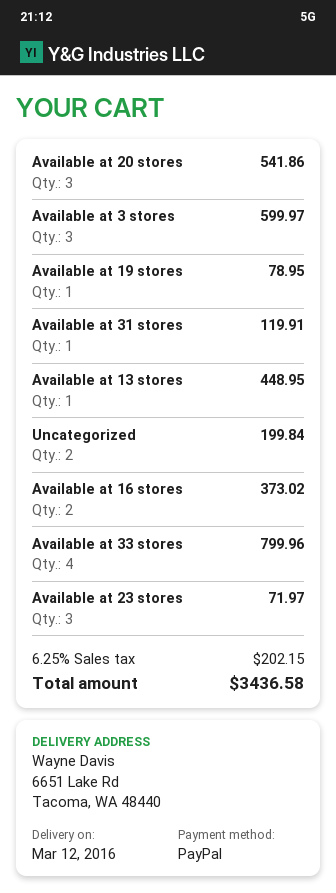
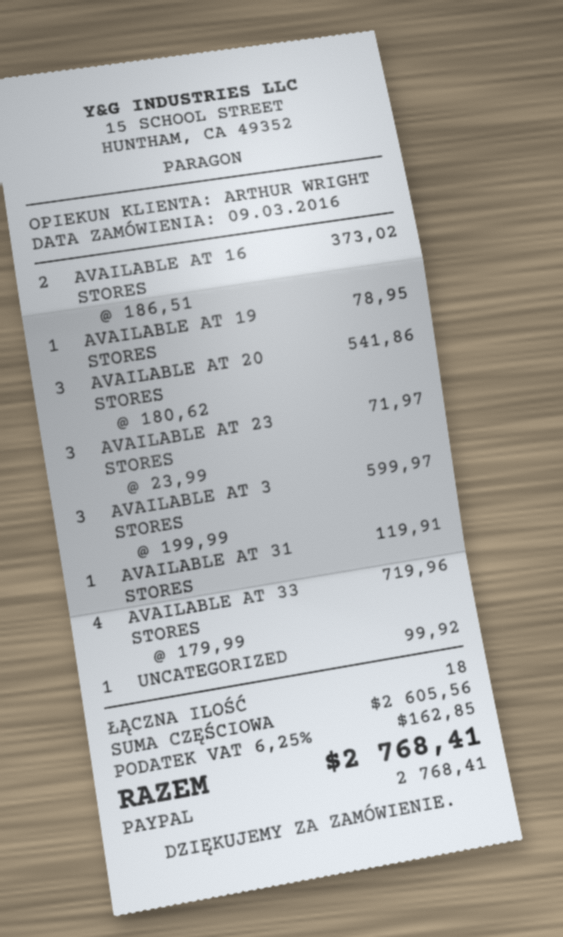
Available at 13 stores: 1 for 448.95 -> none
Uncategorized: 2 for 199.84 -> 1 for 99.92
Available at 33 stores: 4 for 799.96 -> 4 for 719.96
tax: 6.25% = 202.15 -> 6.25% = 162.85
total: 3436.58 -> 2768.41

